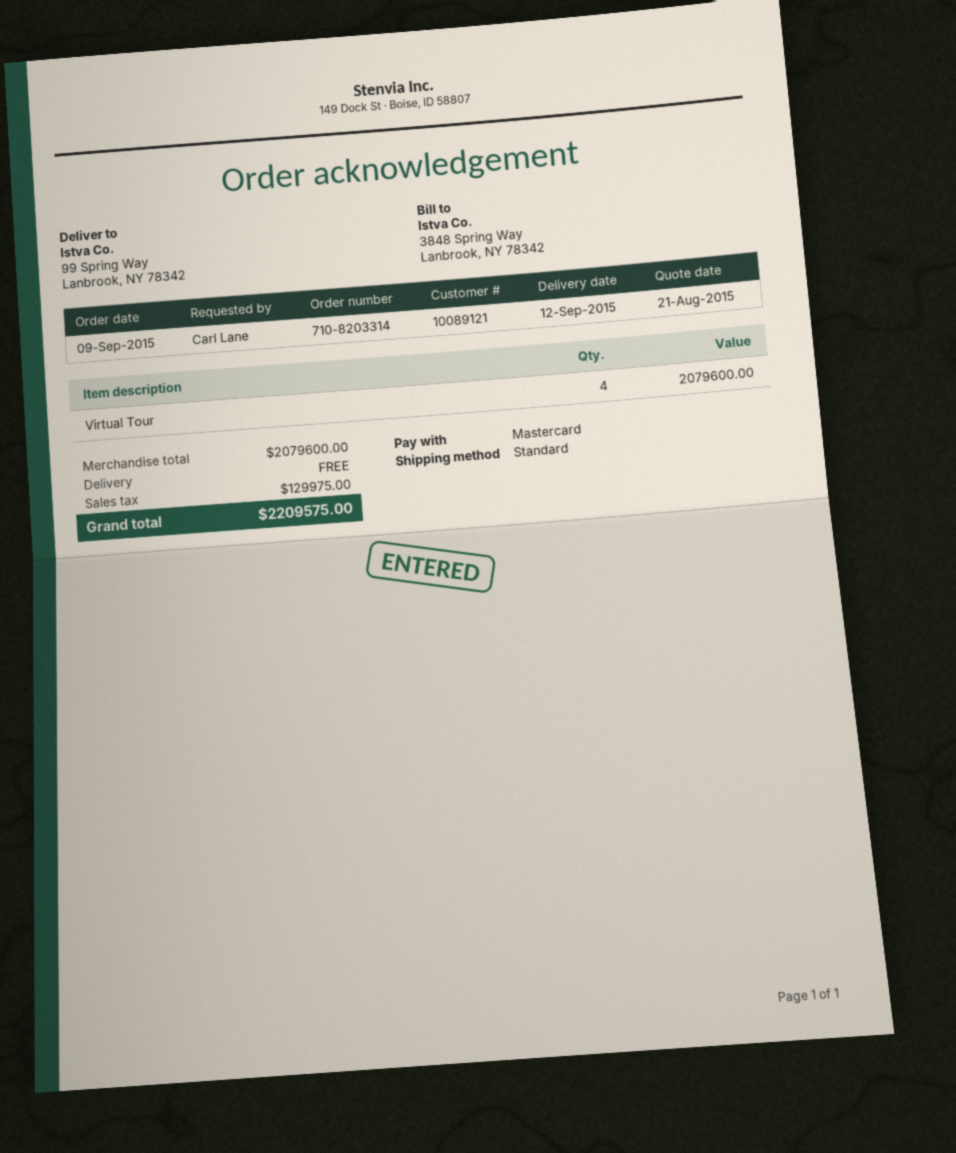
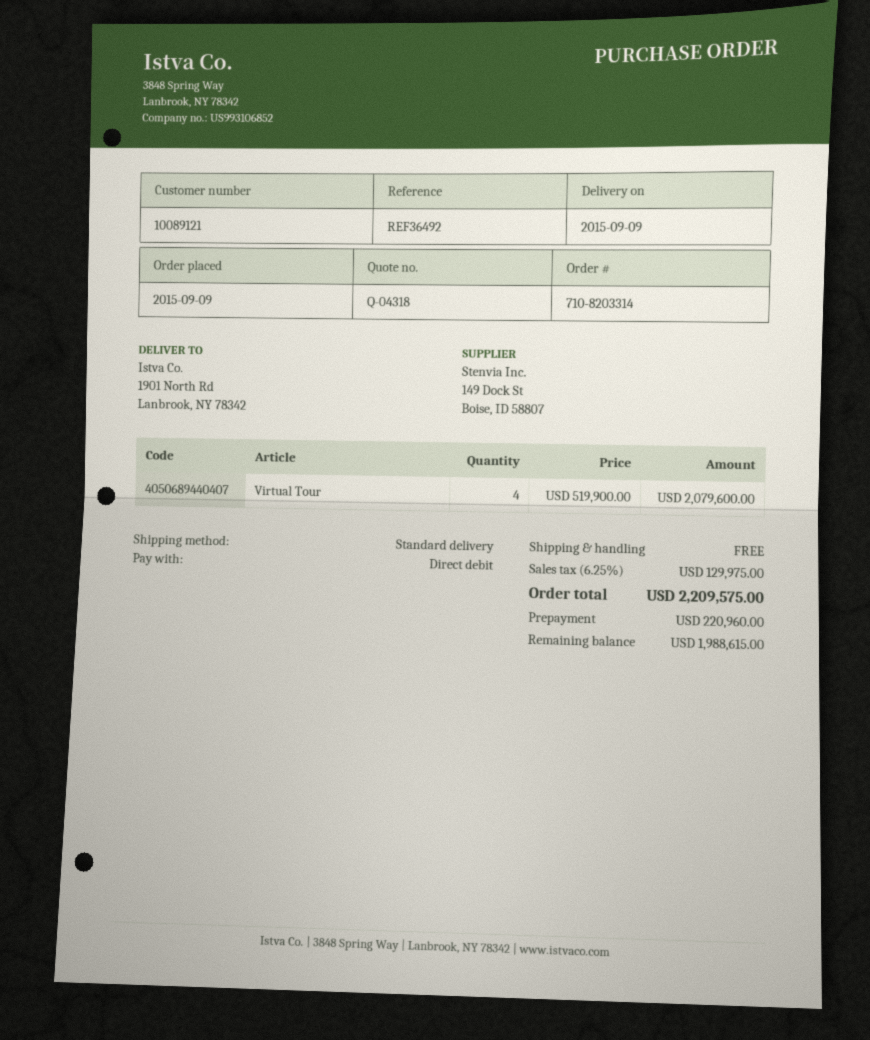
delivery date: 2015-09-12 -> 2015-09-09
payment method: Mastercard -> direct debit
ship to: 99 Spring Way, Lanbrook, NY 78342 -> 1901 North Rd, Lanbrook, NY 78342

